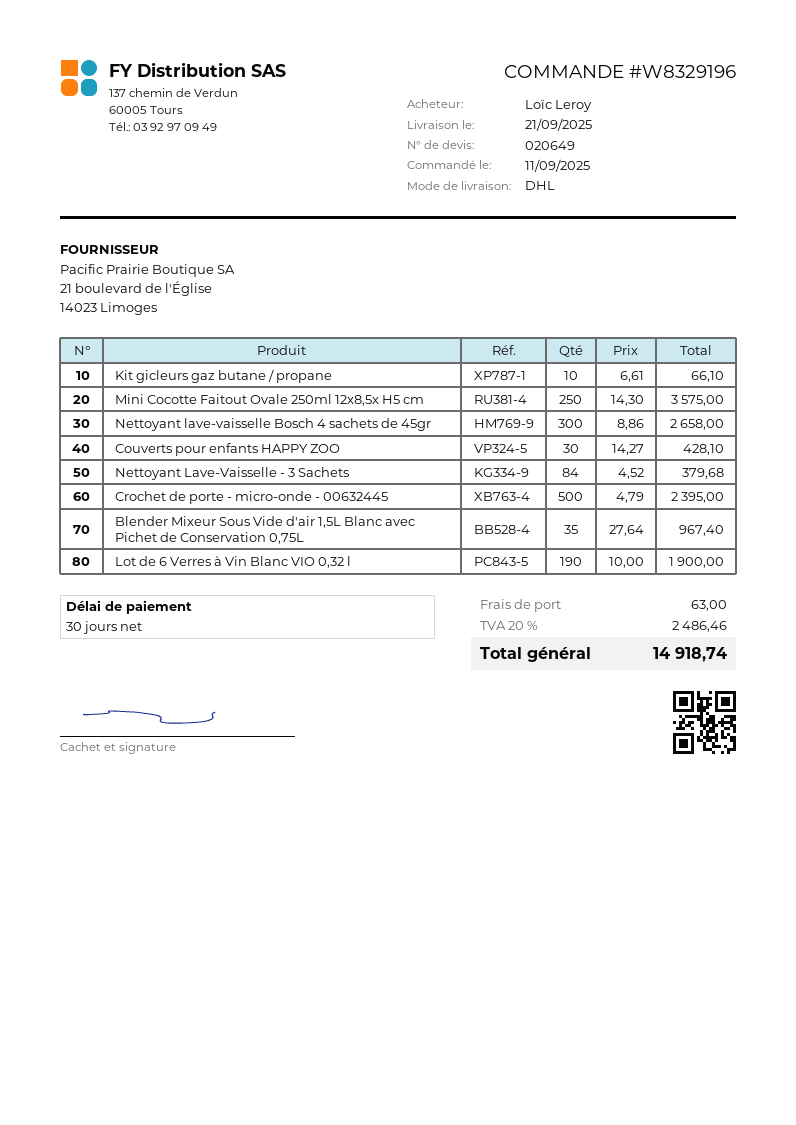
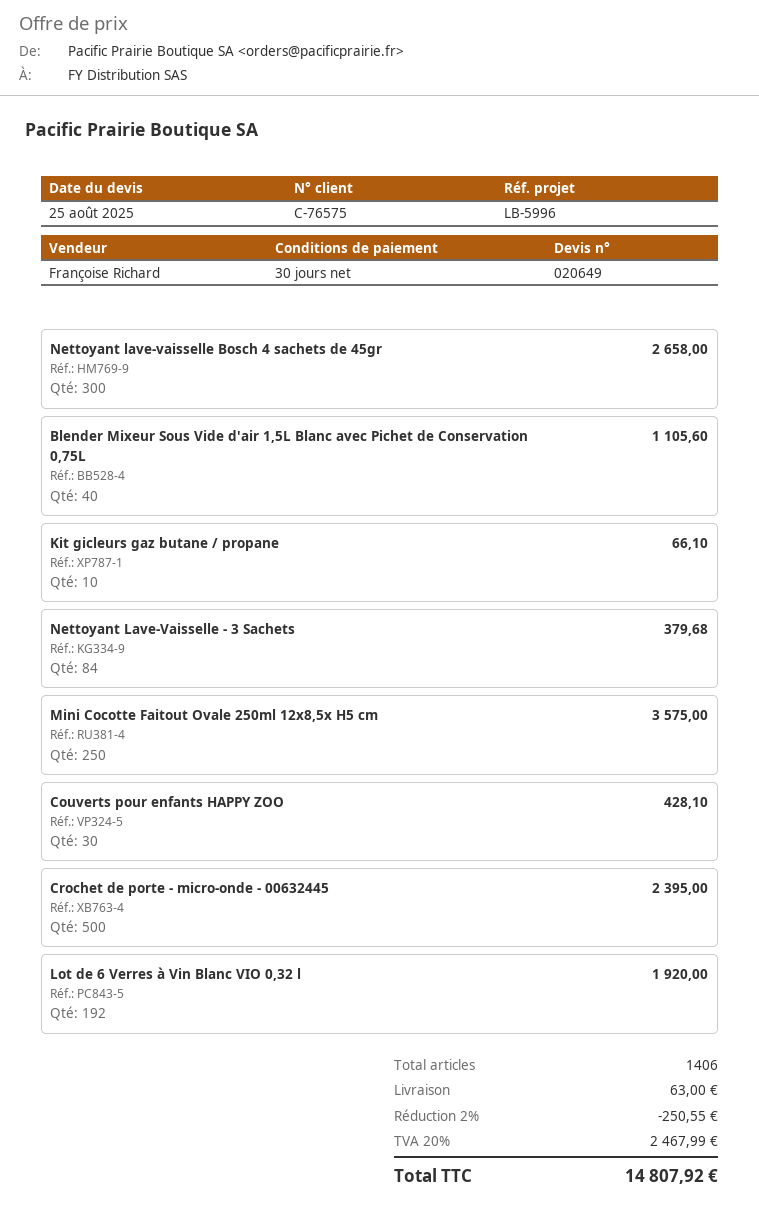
Blender Mixeur Sous Vide d'air 1,5L Blanc avec Pichet de Conservation 0,75L: 35 for 967.40 -> 40 for 1105.60
Lot de 6 Verres à Vin Blanc VIO 0,32 l: 190 for 1900.00 -> 192 for 1920.00
discount: none -> 2% = 250.55
tax: 20% = 2486.46 -> 20% = 2467.99
total: 14918.74 -> 14807.92

